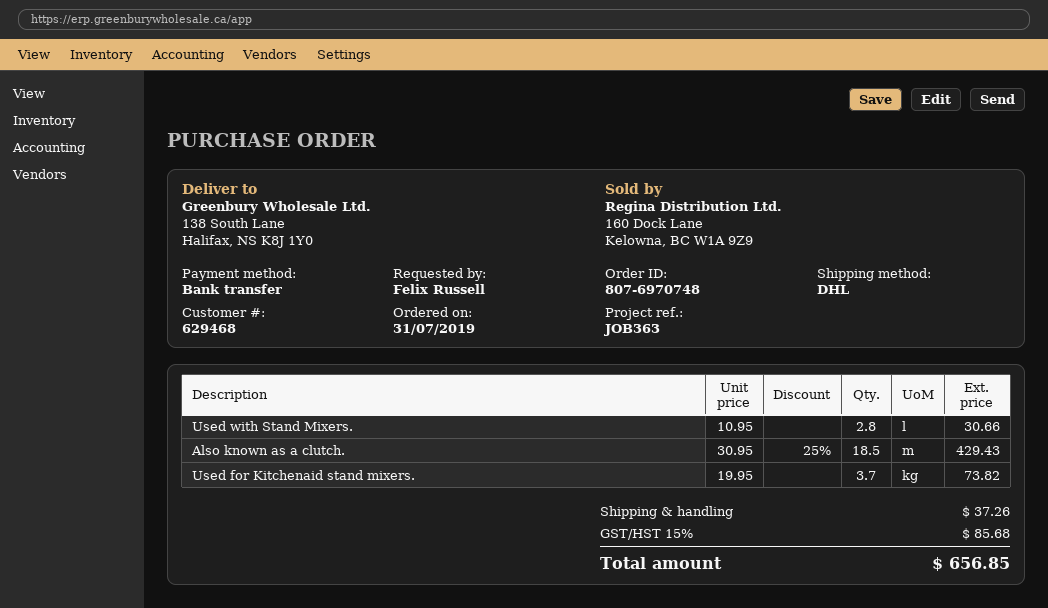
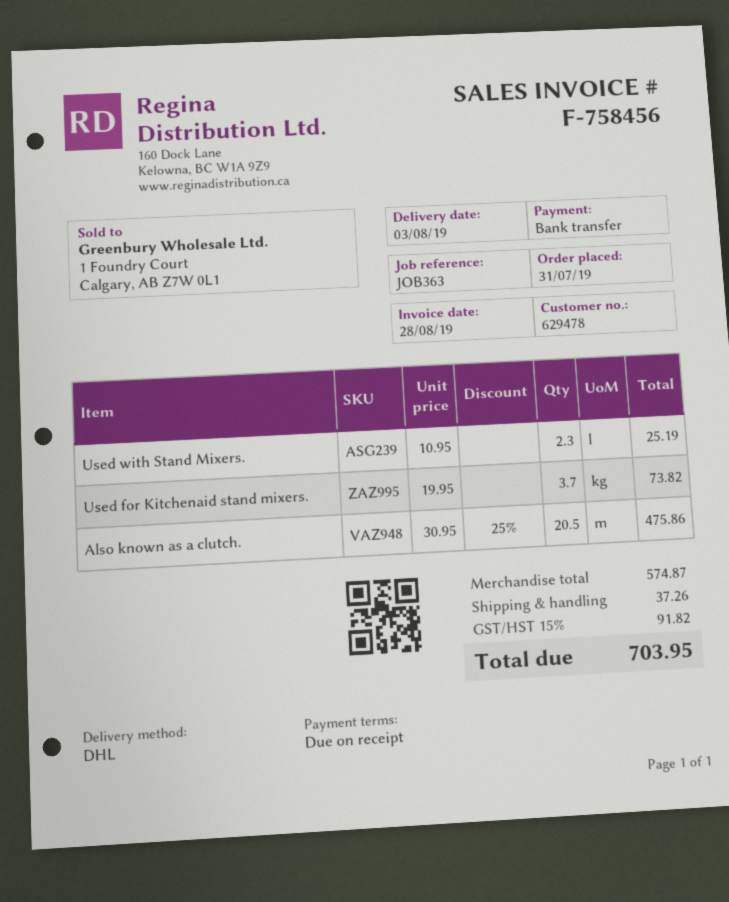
customer number: 629468 -> 629478
Used with Stand Mixers.: 2.8 x 10.95 = 30.66 -> 2.3 x 10.95 = 25.19
Also known as a clutch.: 18.5 x 30.95 - 25% = 429.43 -> 20.5 x 30.95 - 25% = 475.86
tax: 15% = 85.68 -> 15% = 91.82
total: 656.85 -> 703.95

